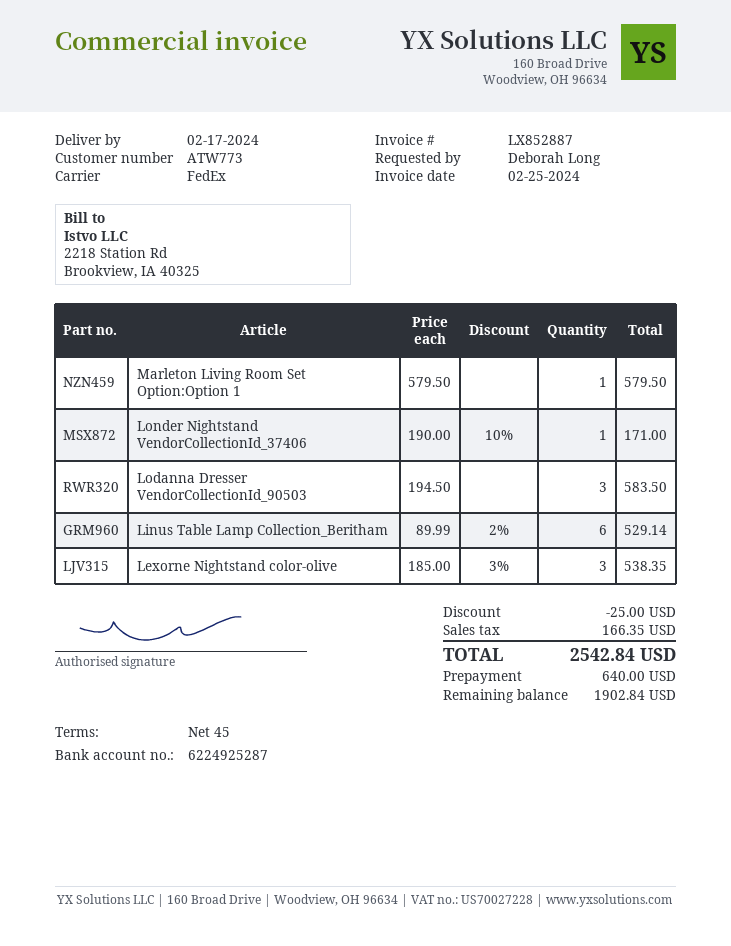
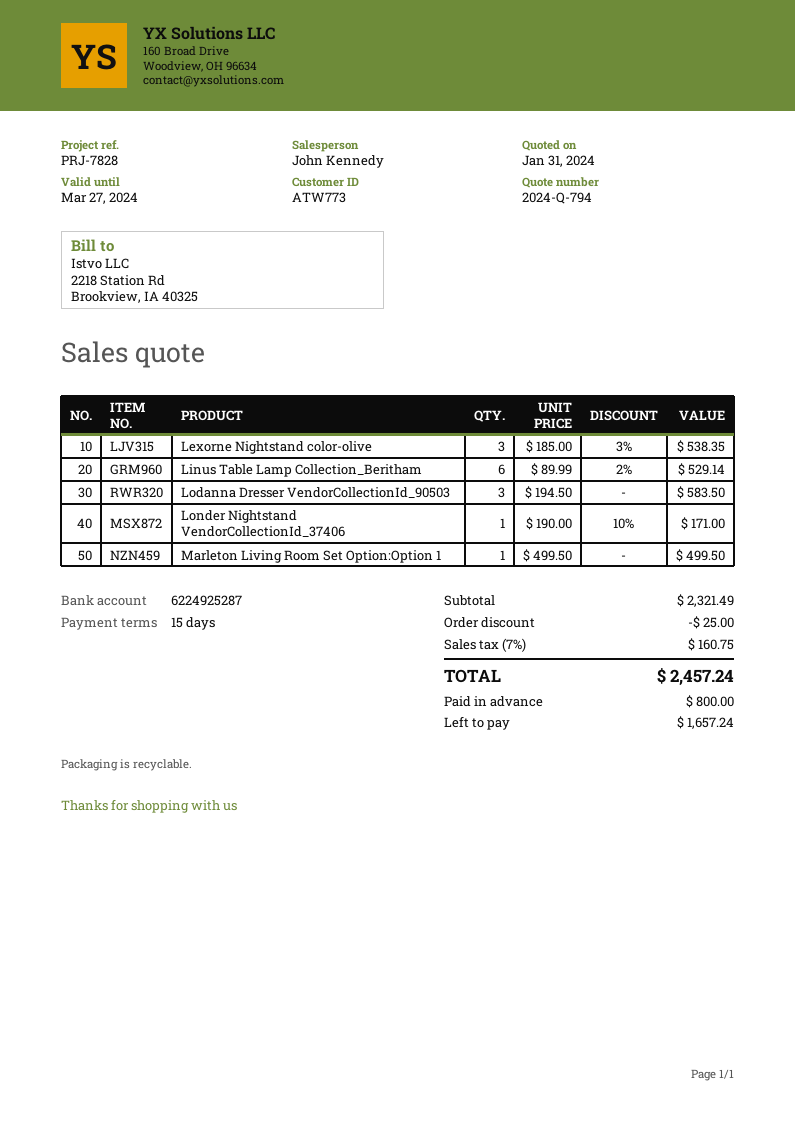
payment terms: 45 days -> 15 days
Marleton Living Room Set Option:Option 1: 1 x 579.50 = 579.50 -> 1 x 499.50 = 499.50
tax: 166.35 -> 160.75
total: 2542.84 -> 2457.24
deposit: 640.00 -> 800.00
balance: 1902.84 -> 1657.24

